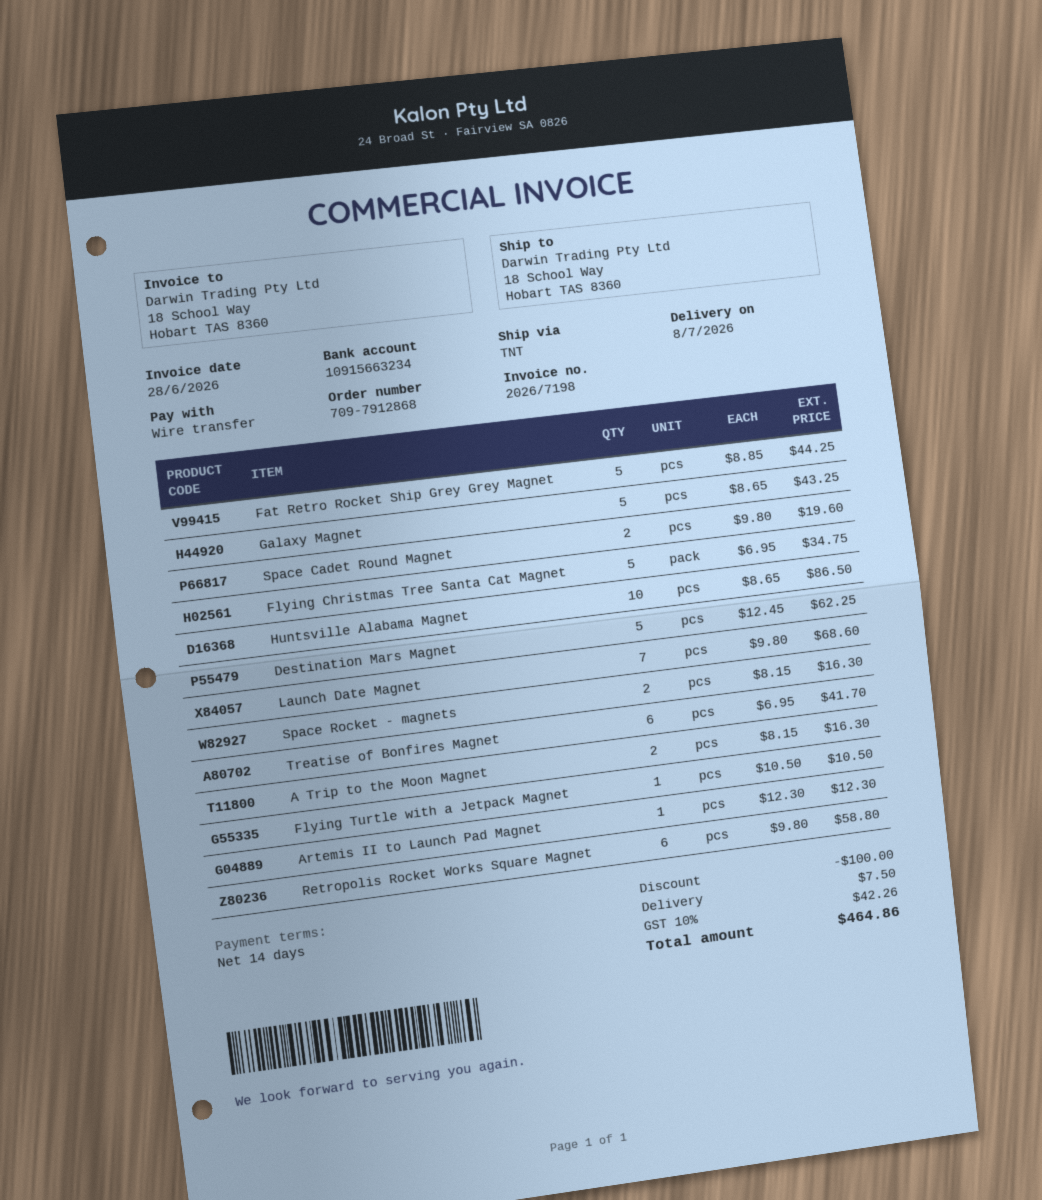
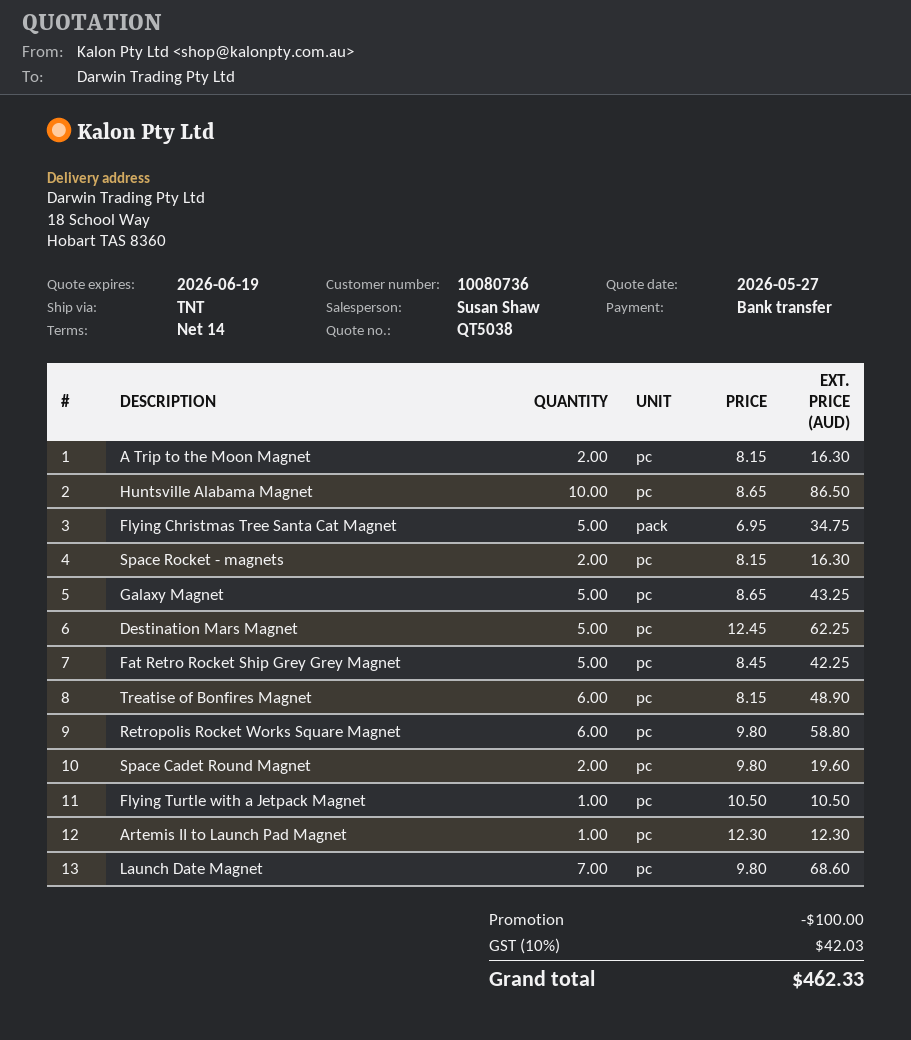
Fat Retro Rocket Ship Grey Grey Magnet: 5 x 8.85 = 44.25 -> 5 x 8.45 = 42.25
Treatise of Bonfires Magnet: 6 x 6.95 = 41.70 -> 6 x 8.15 = 48.90
shipping: 7.50 -> none
tax: 10% = 42.26 -> 10% = 42.03
total: 464.86 -> 462.33

